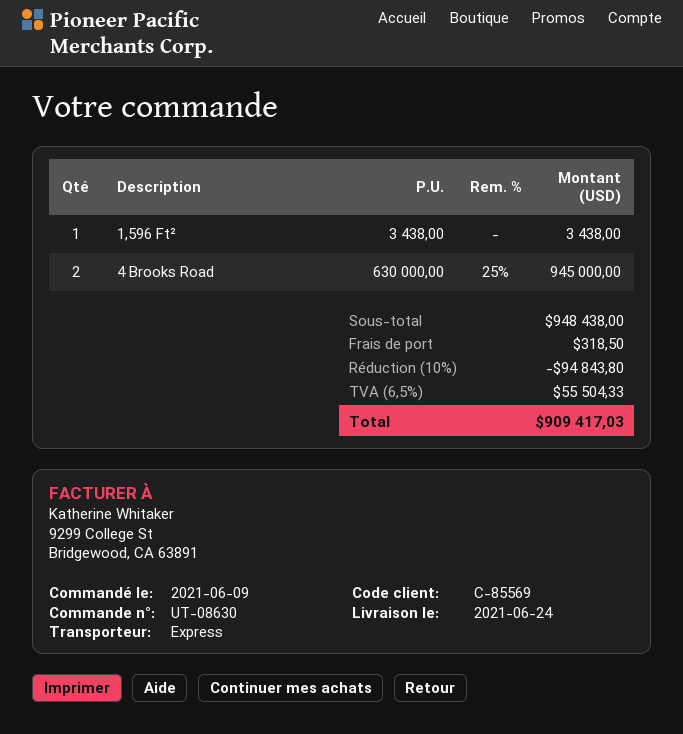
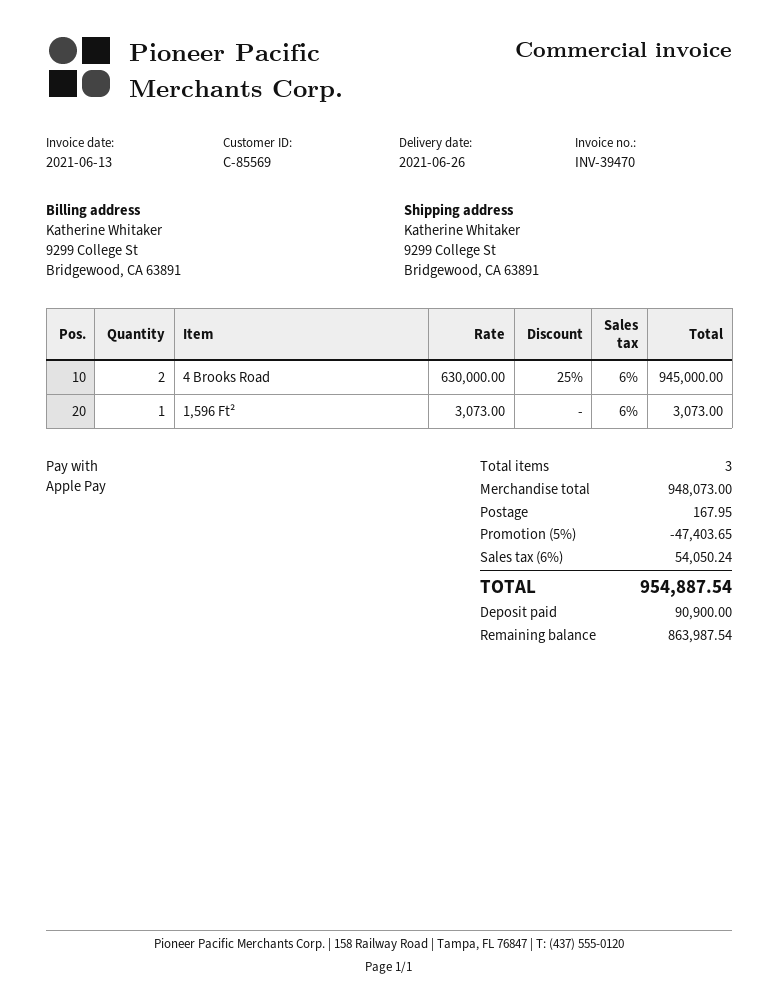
delivery date: 2021-06-24 -> 2021-06-26
1,596 Ft²: 1 x 3438.00 = 3438.00 -> 1 x 3073.00 = 3073.00
subtotal: 948438.00 -> 948073.00
discount: 10% = 94843.80 -> 5% = 47403.65
shipping: 318.50 -> 167.95
tax: 6.5% = 55504.33 -> 6% = 54050.24
total: 909417.03 -> 954887.54

